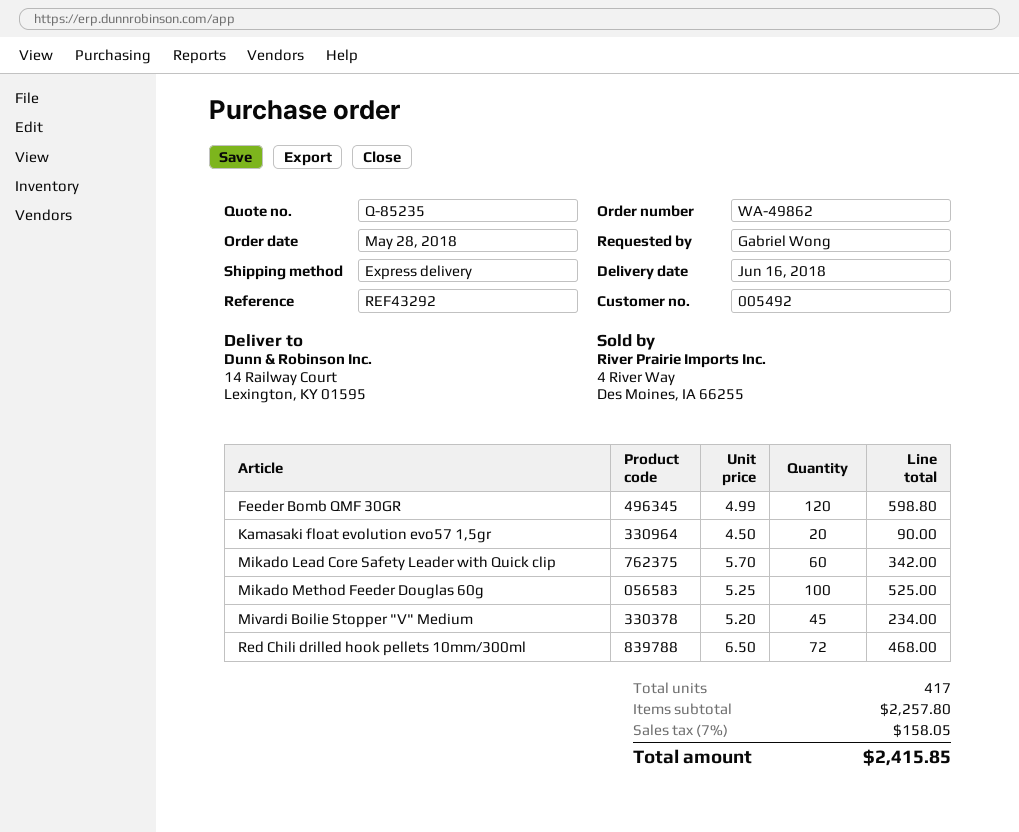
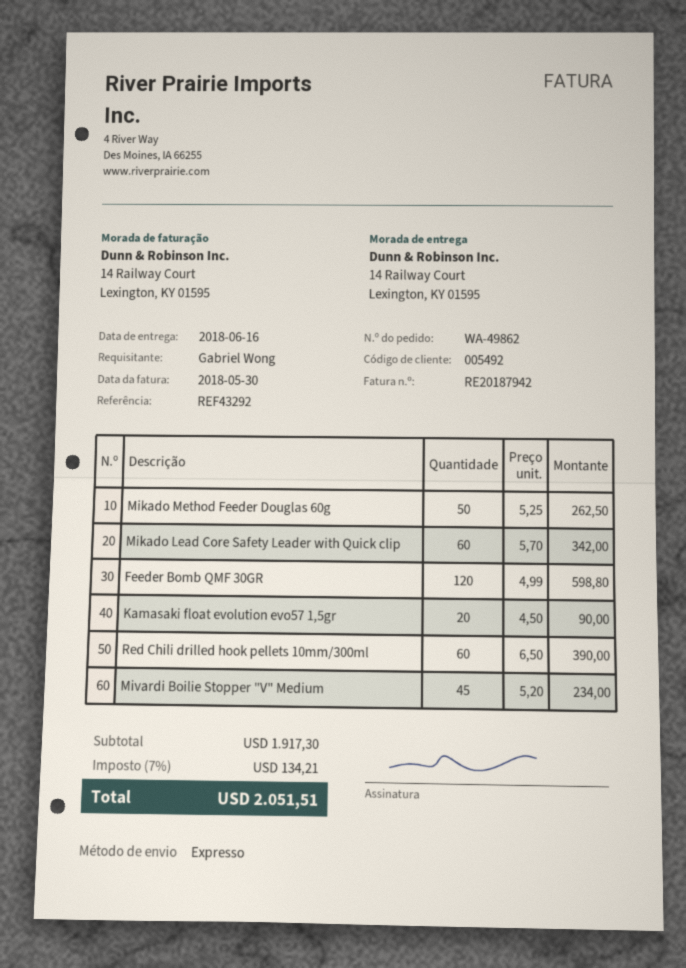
Mikado Method Feeder Douglas 60g: 100 x 5.25 = 525.00 -> 50 x 5.25 = 262.50
Red Chili drilled hook pellets 10mm/300ml: 72 x 6.50 = 468.00 -> 60 x 6.50 = 390.00
subtotal: 2257.80 -> 1917.30
tax: 7% = 158.05 -> 7% = 134.21
total: 2415.85 -> 2051.51

